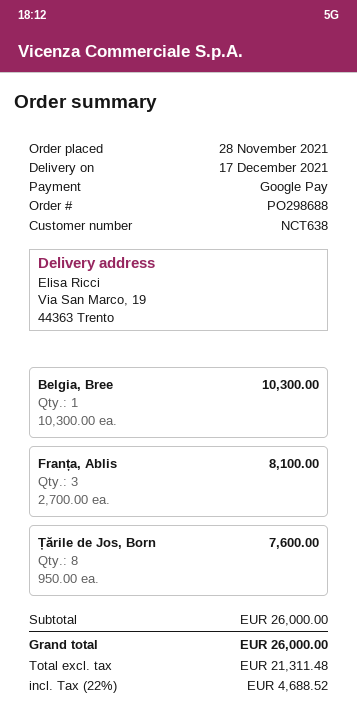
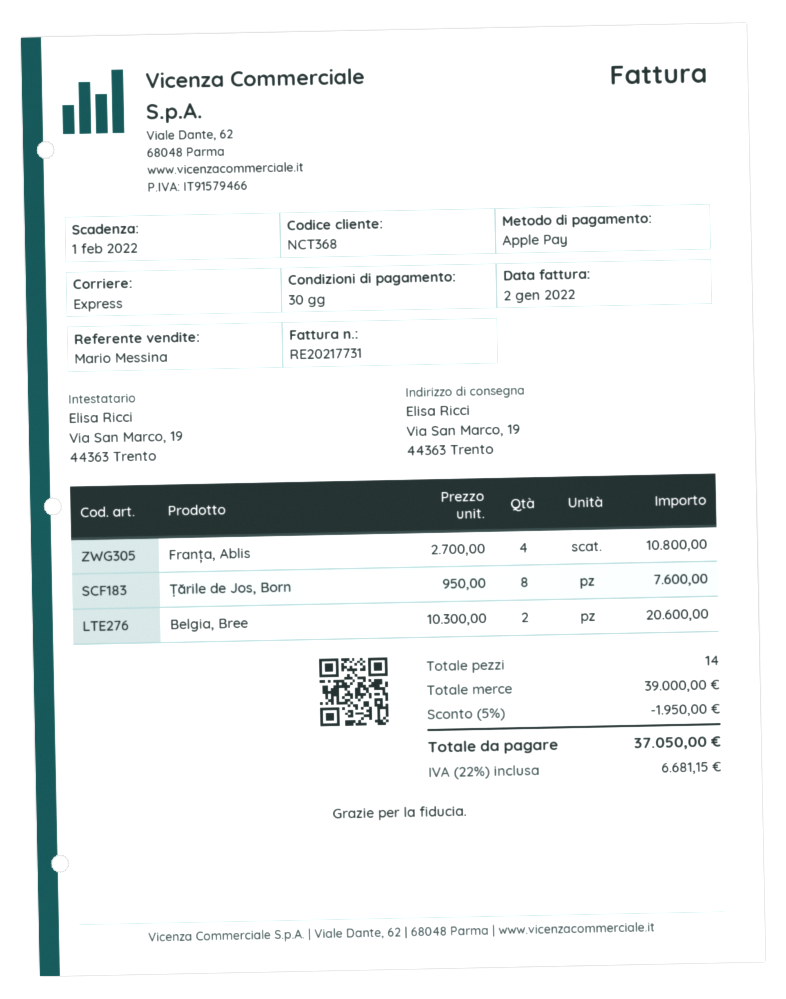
customer number: NCT638 -> NCT368
payment method: Google Pay -> Apple Pay
Belgia, Bree: 1 x 10300.00 = 10300.00 -> 2 x 10300.00 = 20600.00
Franța, Ablis: 3 x 2700.00 = 8100.00 -> 4 x 2700.00 = 10800.00
subtotal: 26000.00 -> 39000.00
discount: none -> 5% = 1950.00
tax: 22% = 4688.52 -> 22% = 6681.15
total: 26000.00 -> 37050.00

